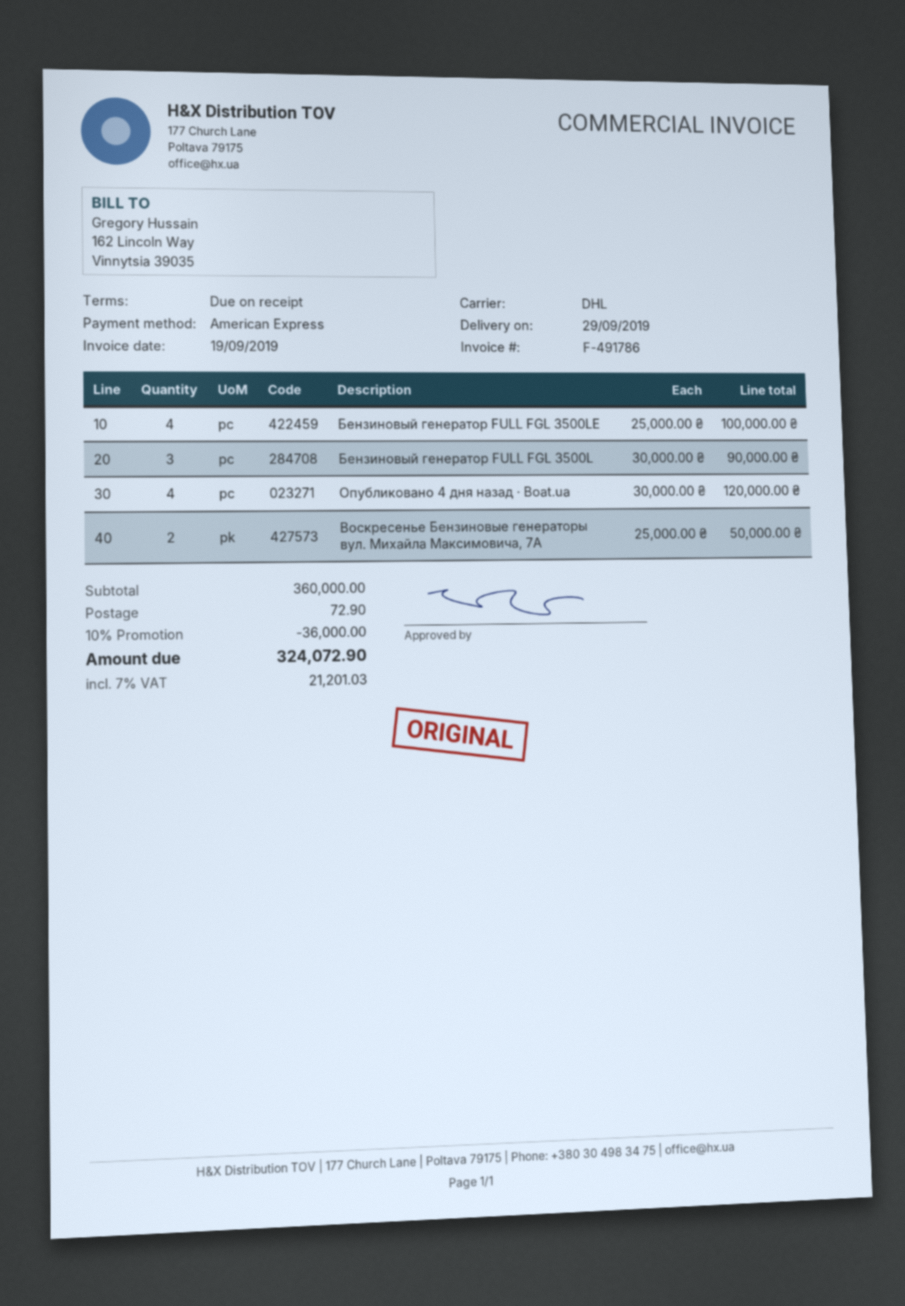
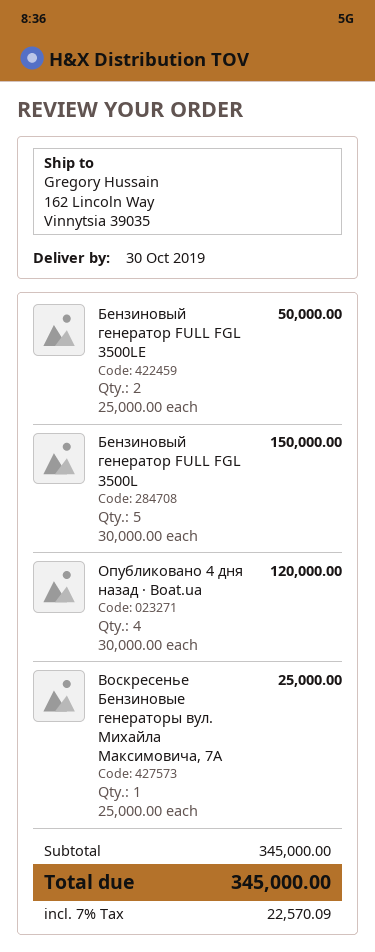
delivery date: 2019-09-29 -> 2019-10-30
Бензиновый генератор FULL FGL 3500LE: 4 x 25000.00 = 100000.00 -> 2 x 25000.00 = 50000.00
Бензиновый генератор FULL FGL 3500L: 3 x 30000.00 = 90000.00 -> 5 x 30000.00 = 150000.00
Воскресенье Бензиновые генераторы вул. Михайла Максимовича, 7А: 2 x 25000.00 = 50000.00 -> 1 x 25000.00 = 25000.00
subtotal: 360000.00 -> 345000.00
discount: 10% = 36000.00 -> none
shipping: 72.90 -> none
tax: 7% = 21201.03 -> 7% = 22570.09
total: 324072.90 -> 345000.00

